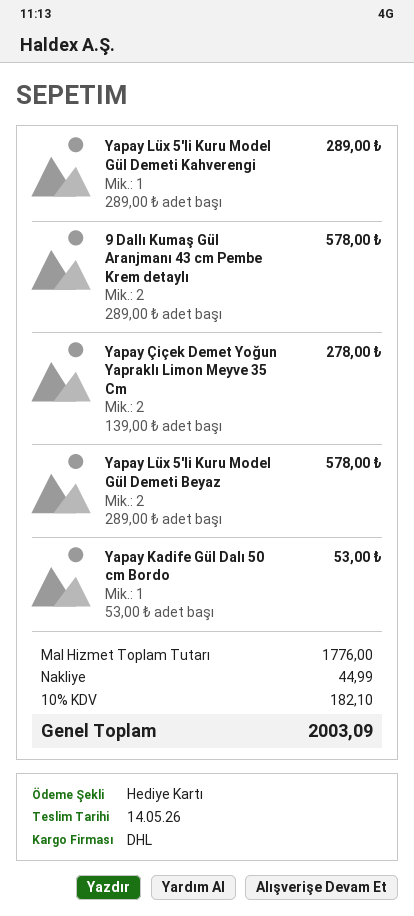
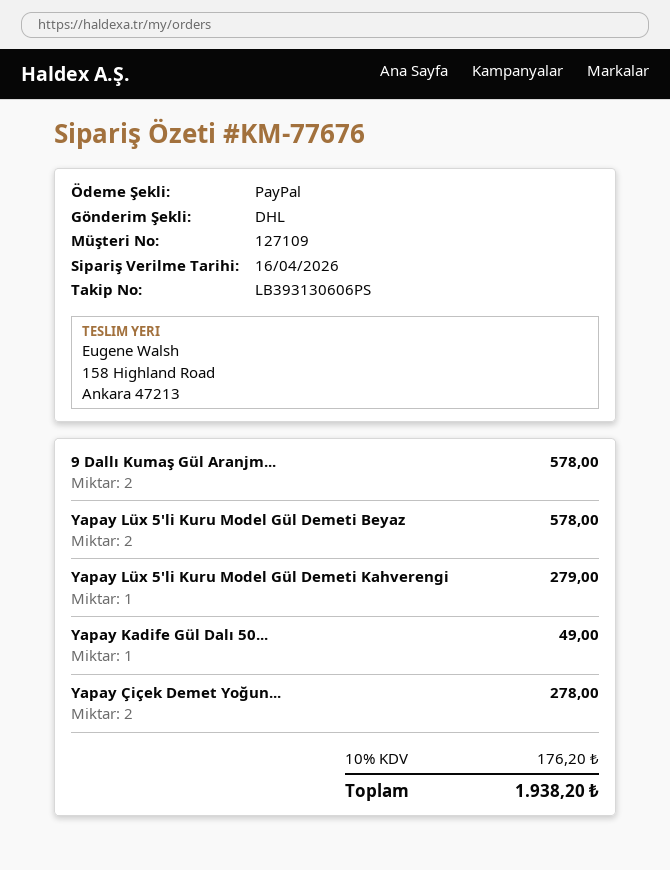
payment method: gift card -> PayPal
Yapay Lüx 5'li Kuru Model Gül Demeti Kahverengi: 1 for 289.00 -> 1 for 279.00
Yapay Kadife Gül Dalı 50 cm Bordo: 1 for 53.00 -> 1 for 49.00
shipping: 44.99 -> none
tax: 10% = 182.10 -> 10% = 176.20
total: 2003.09 -> 1938.20

